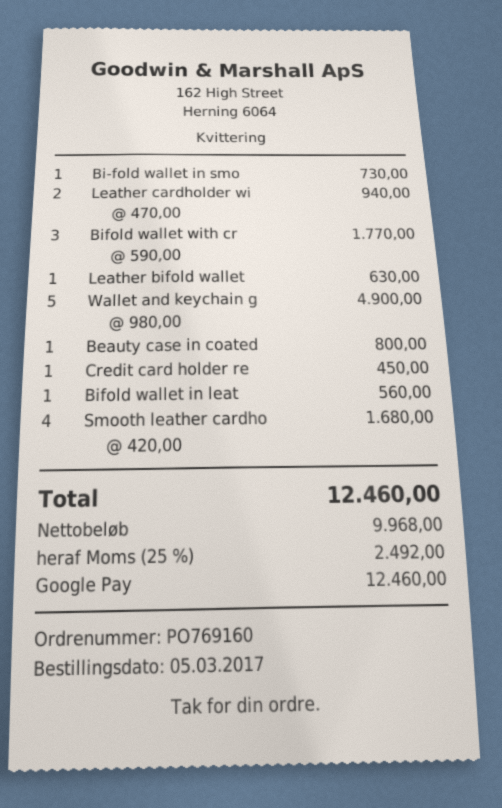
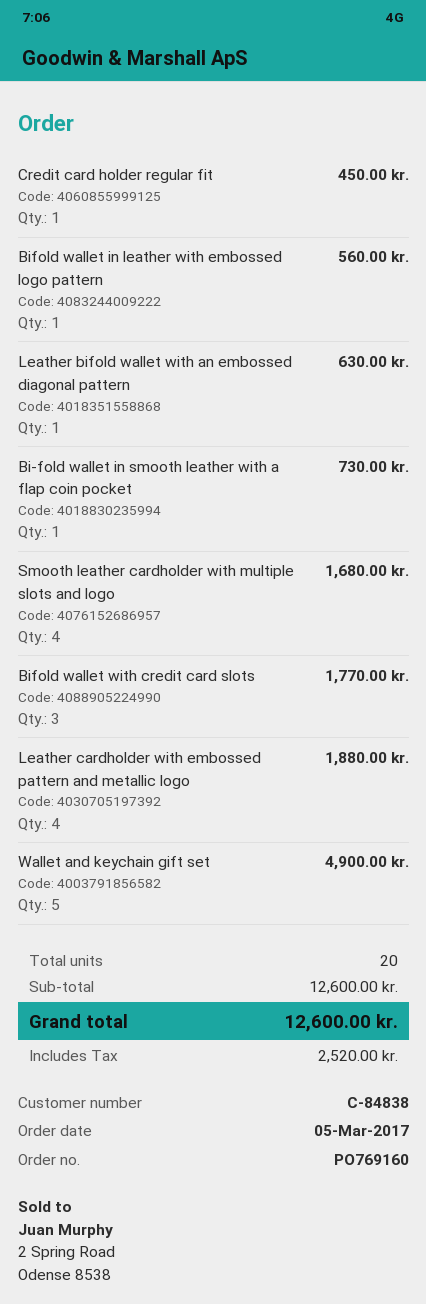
Leather cardholder wi: 2 for 940.00 -> 4 for 1880.00
Beauty case in coated: 1 for 800.00 -> none
tax: 2492.00 -> 2520.00
total: 12460.00 -> 12600.00

